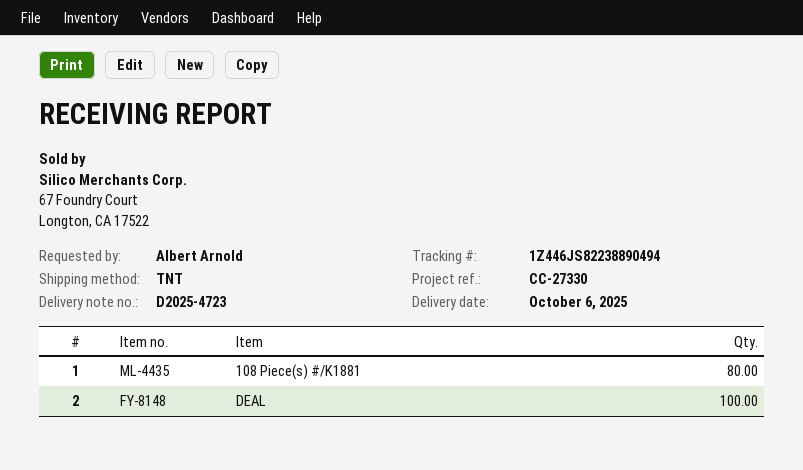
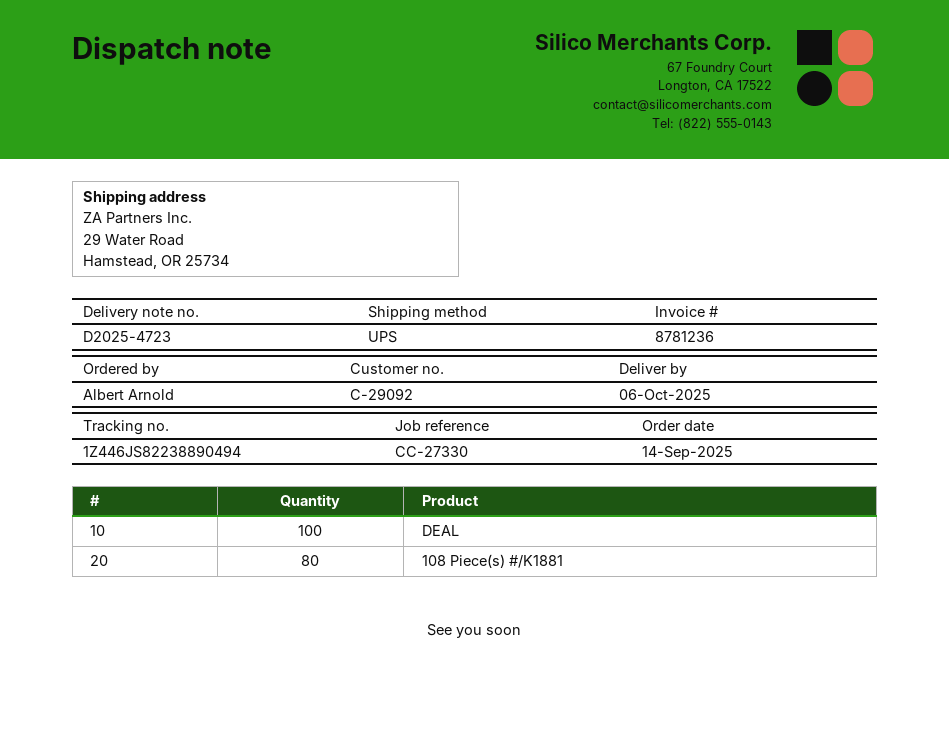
shipping method: TNT -> UPS

